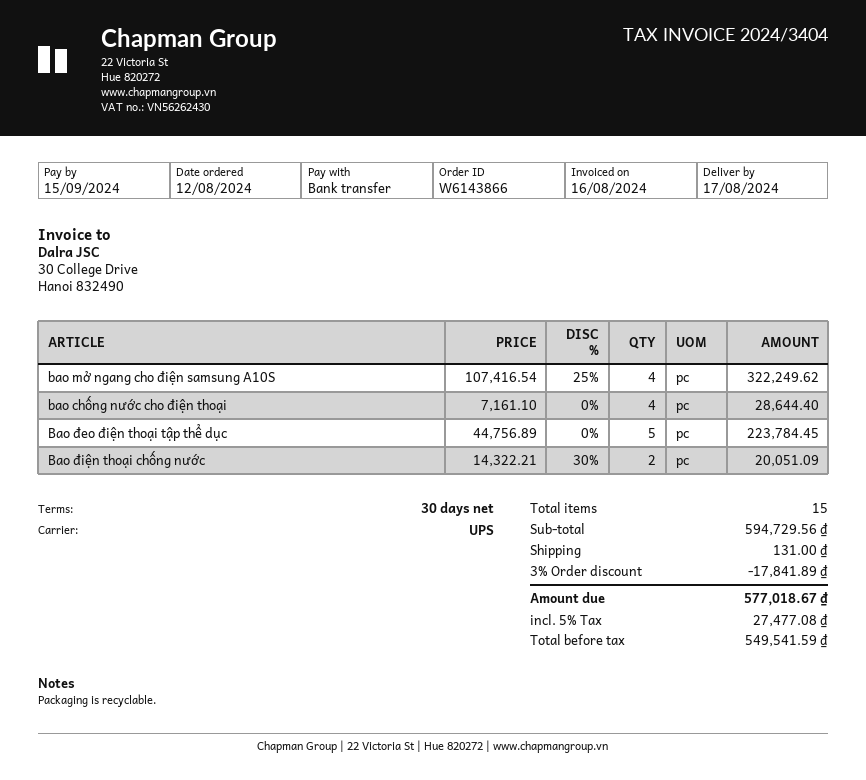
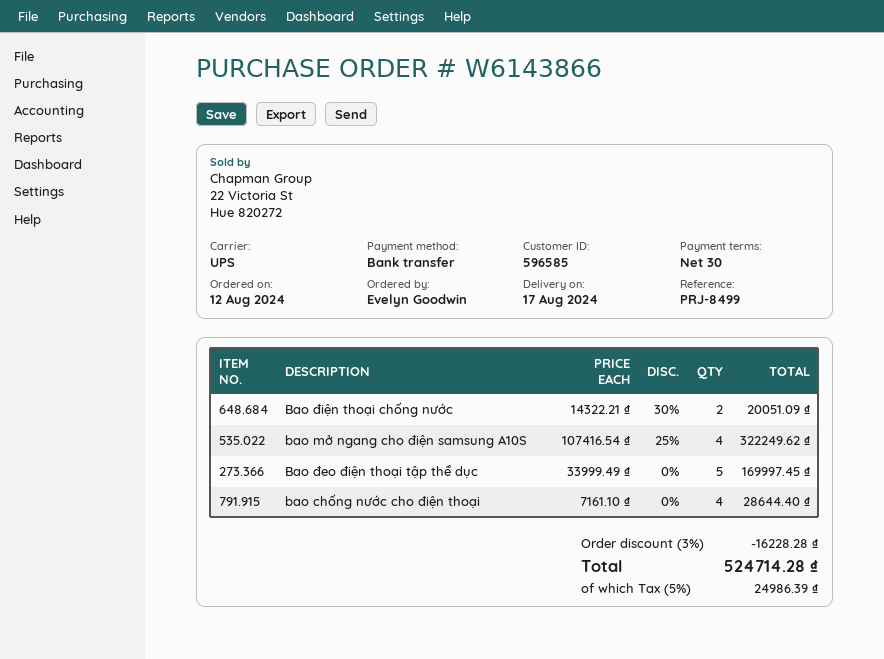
Bao đeo điện thoại tập thể dục: 5 x 44756.89 = 223784.45 -> 5 x 33999.49 = 169997.45
discount: 3% = 17841.89 -> 3% = 16228.28
shipping: 131.00 -> none
tax: 5% = 27477.08 -> 5% = 24986.39
total: 577018.67 -> 524714.28

